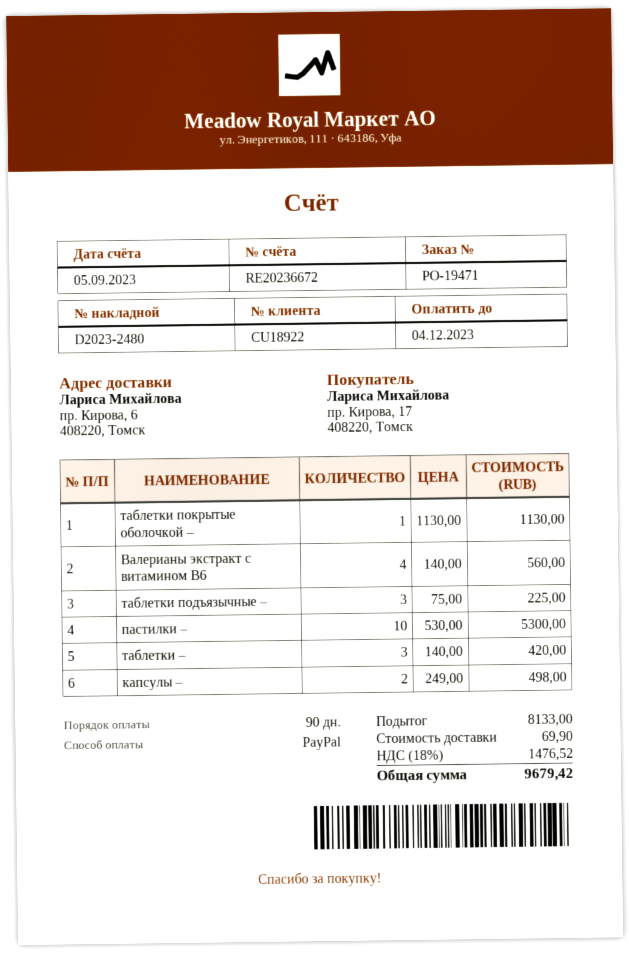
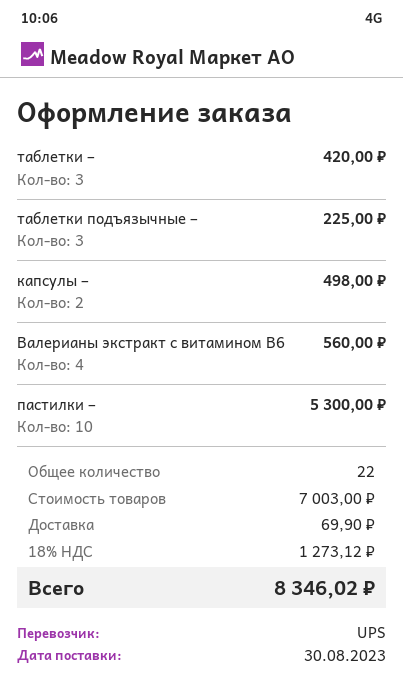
таблетки покрытые оболочкой –: 1 for 1130.00 -> none
subtotal: 8133.00 -> 7003.00
tax: 18% = 1476.52 -> 18% = 1273.12
total: 9679.42 -> 8346.02

